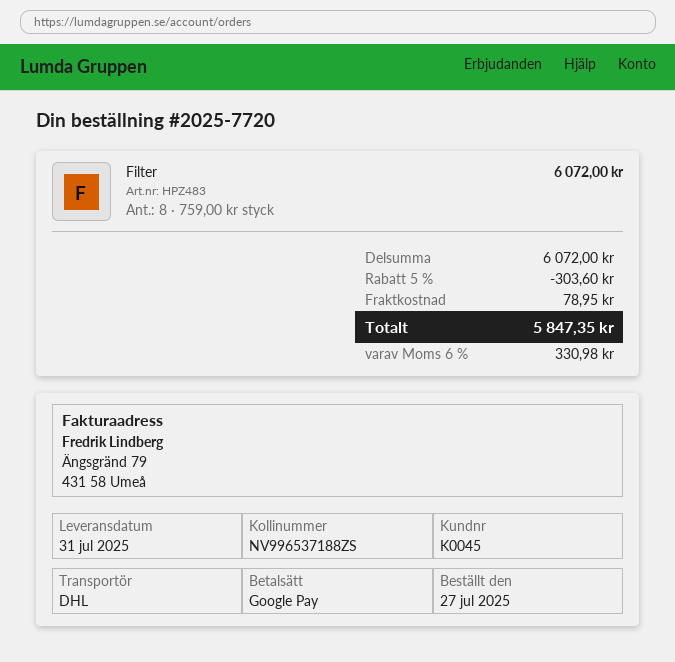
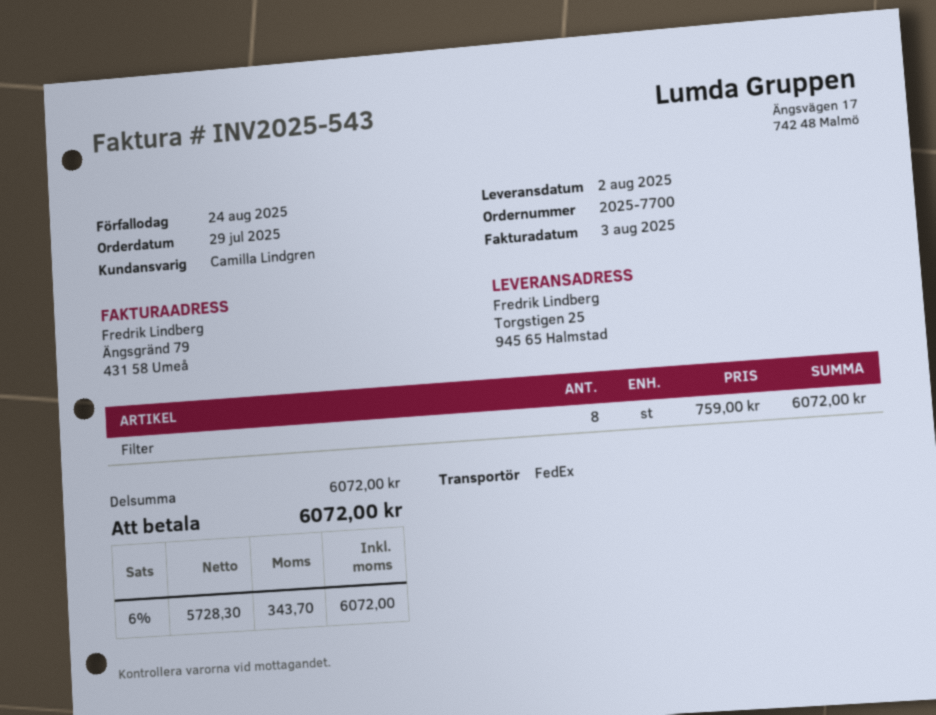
order number: 2025-7720 -> 2025-7700
order date: 2025-07-27 -> 2025-07-29
delivery date: 2025-07-31 -> 2025-08-02
shipping method: DHL -> FedEx
discount: 5% = 303.60 -> none
shipping: 78.95 -> none
tax: 6% = 330.98 -> 6% = 343.70
total: 5847.35 -> 6072.00

